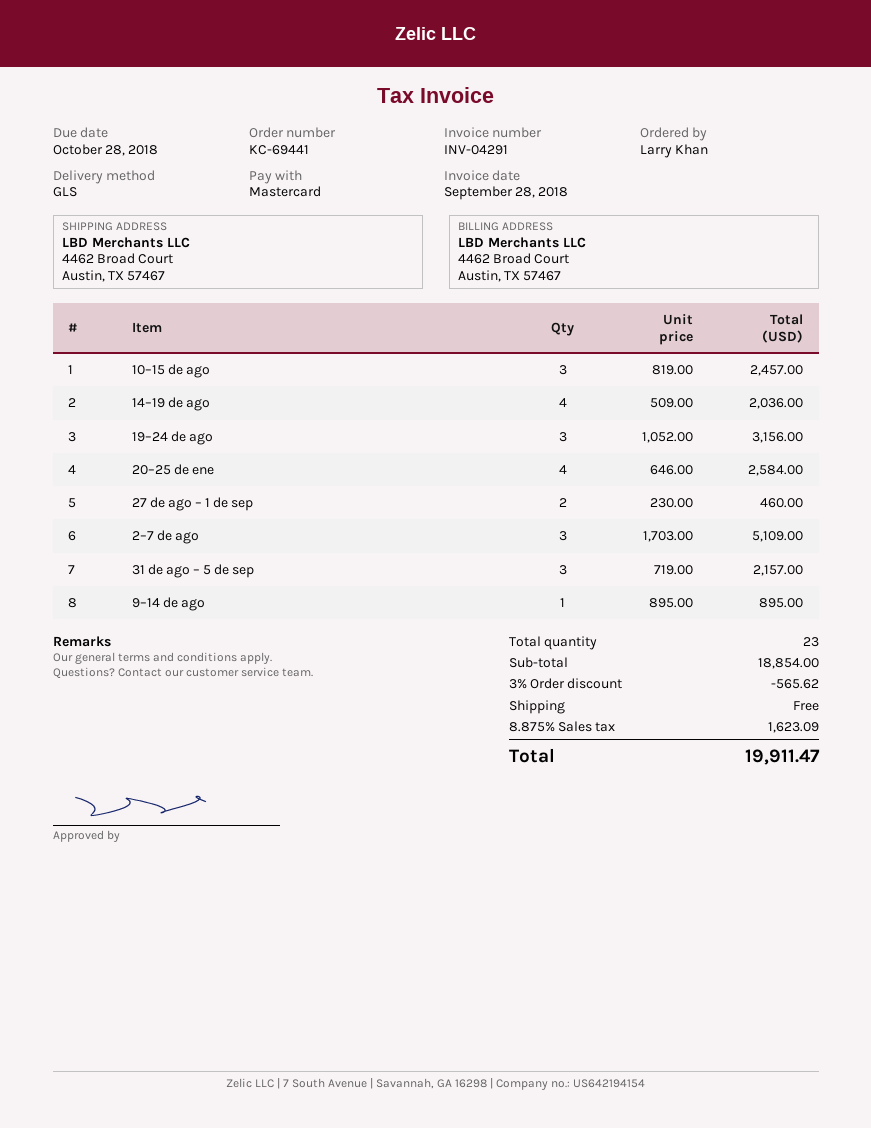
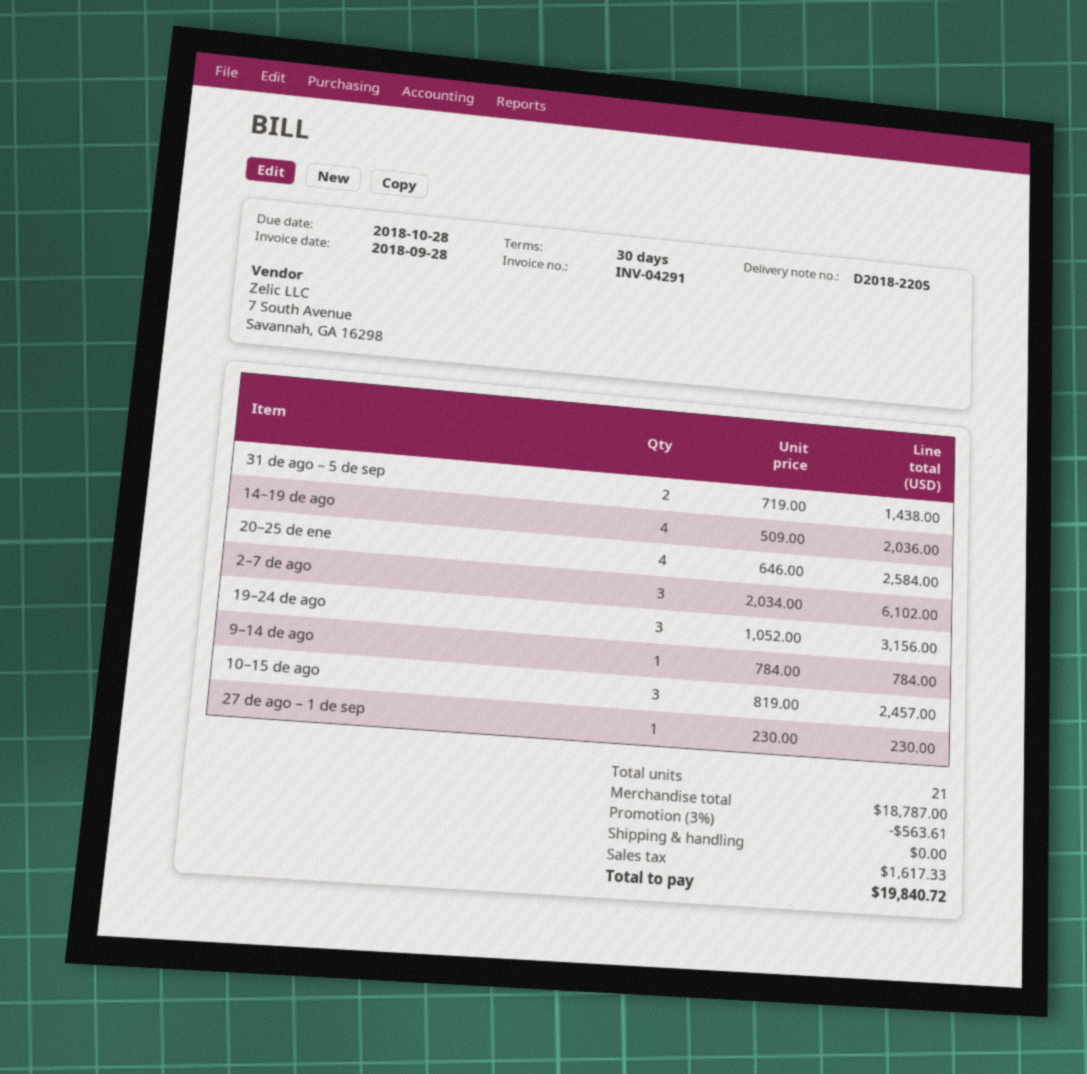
27 de ago – 1 de sep: 2 x 230.00 = 460.00 -> 1 x 230.00 = 230.00
2–7 de ago: 3 x 1703.00 = 5109.00 -> 3 x 2034.00 = 6102.00
31 de ago – 5 de sep: 3 x 719.00 = 2157.00 -> 2 x 719.00 = 1438.00
9–14 de ago: 1 x 895.00 = 895.00 -> 1 x 784.00 = 784.00
total quantity: 23 -> 21
subtotal: 18854.00 -> 18787.00
discount: 3% = 565.62 -> 3% = 563.61
tax: 1623.09 -> 1617.33
total: 19911.47 -> 19840.72

